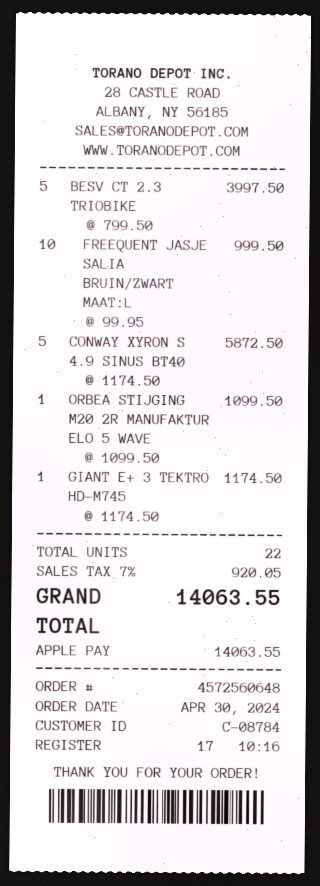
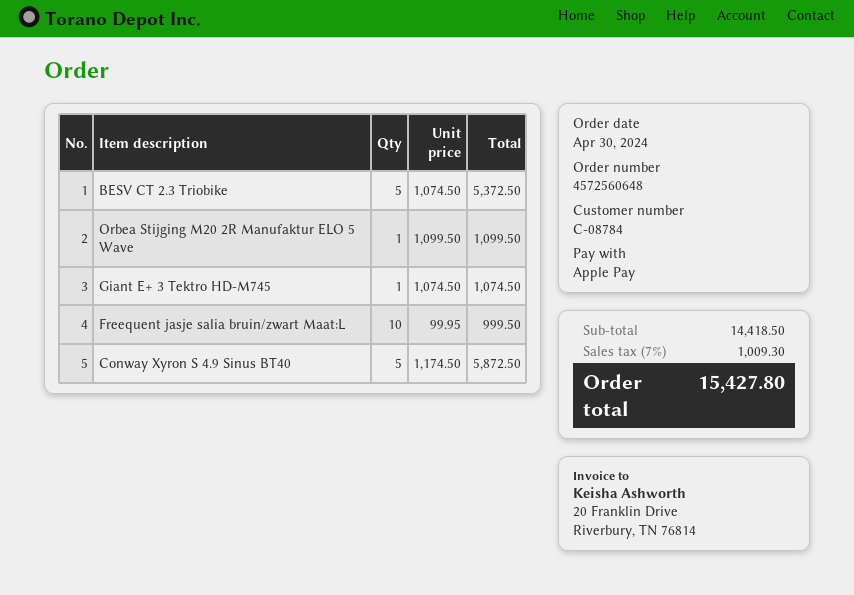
BESV CT 2.3 TRIOBIKE: 5 x 799.50 = 3997.50 -> 5 x 1074.50 = 5372.50
GIANT E+ 3 TEKTRO HD-M745: 1 x 1174.50 = 1174.50 -> 1 x 1074.50 = 1074.50
tax: 7% = 920.05 -> 7% = 1009.30
total: 14063.55 -> 15427.80

